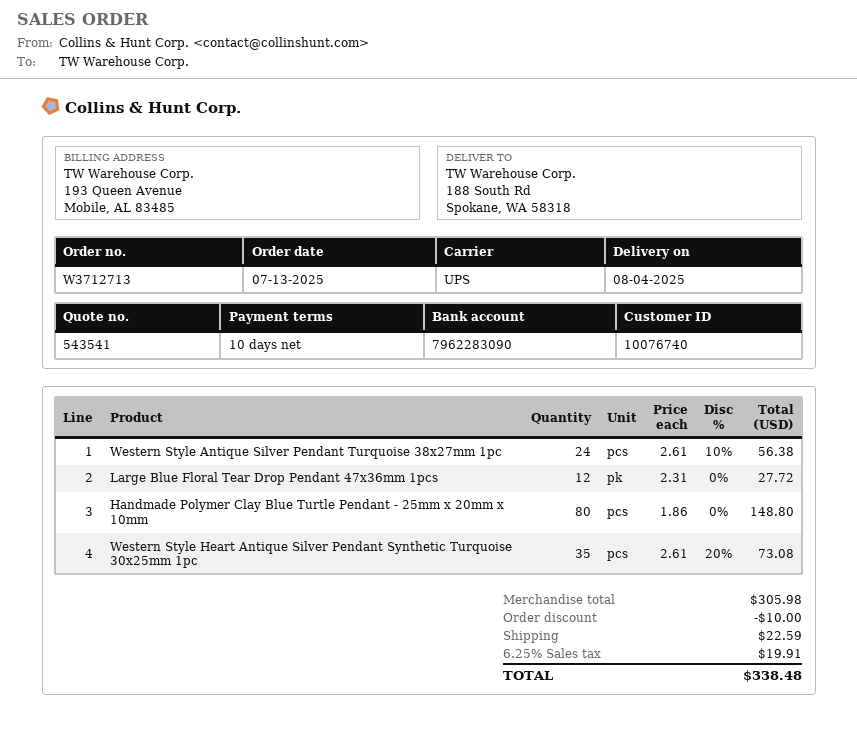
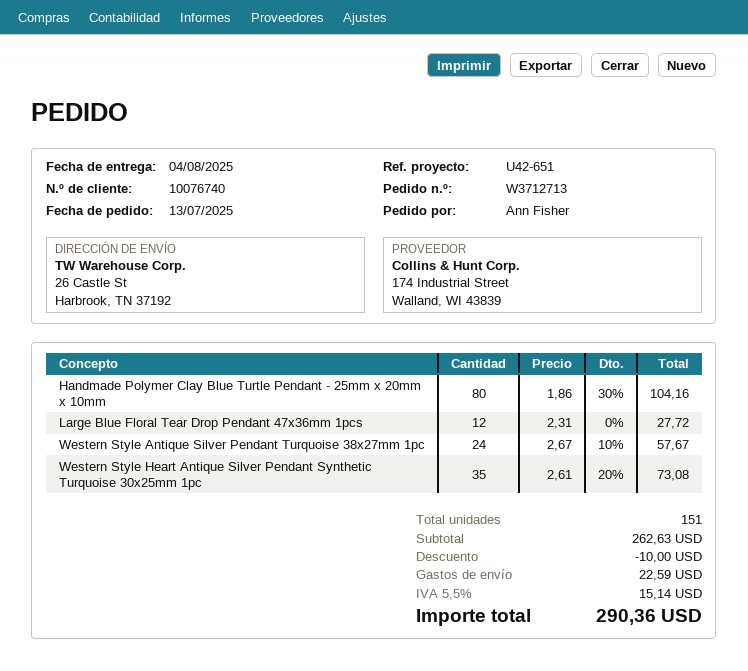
ship to: 188 South Rd, Spokane, WA 58318 -> 26 Castle St, Harbrook, TN 37192
Western Style Antique Silver Pendant Turquoise 38x27mm 1pc: 24 x 2.61 - 10% = 56.38 -> 24 x 2.67 - 10% = 57.67
Handmade Polymer Clay Blue Turtle Pendant - 25mm x 20mm x 10mm: 80 x 1.86 = 148.80 -> 80 x 1.86 - 30% = 104.16
subtotal: 305.98 -> 262.63
tax: 6.25% = 19.91 -> 5.5% = 15.14
total: 338.48 -> 290.36

